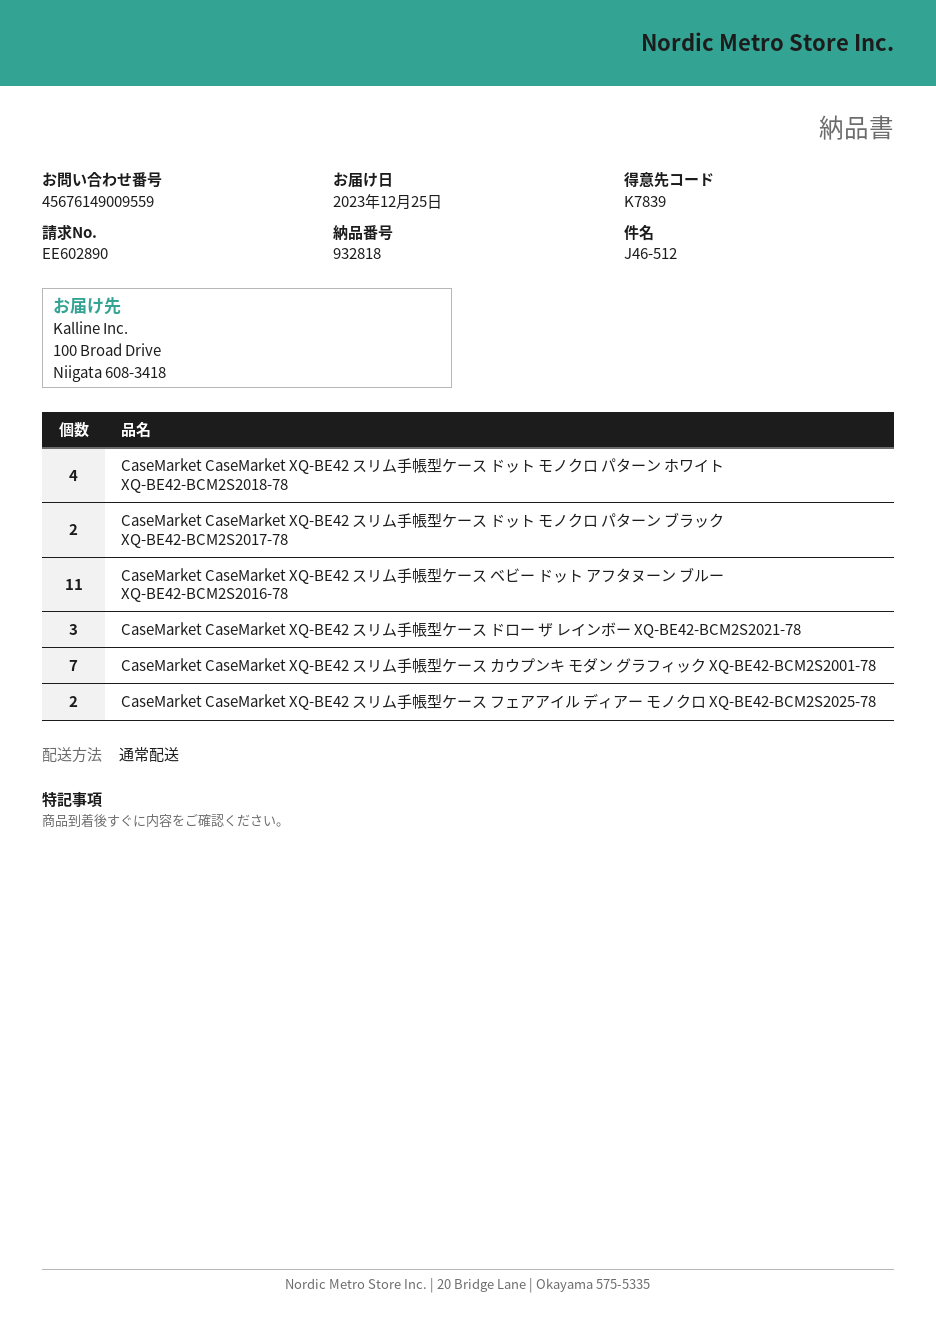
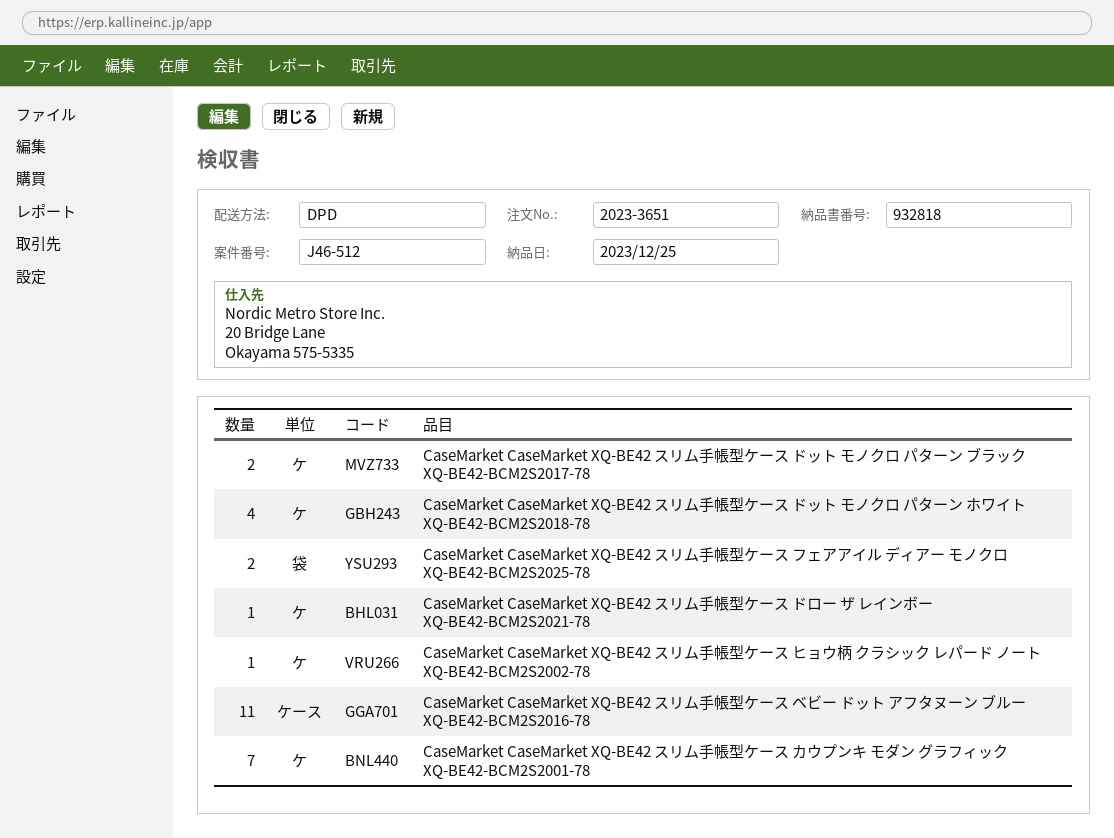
shipping method: standard -> DPD
CaseMarket CaseMarket XQ-BE42 スリム手帳型ケース ドロー ザ レインボー XQ-BE42-BCM2S2021-78: 3 -> 1
CaseMarket CaseMarket XQ-BE42 スリム手帳型ケース ヒョウ柄 クラシック レパード ノート XQ-BE42-BCM2S2002-78: none -> 1

